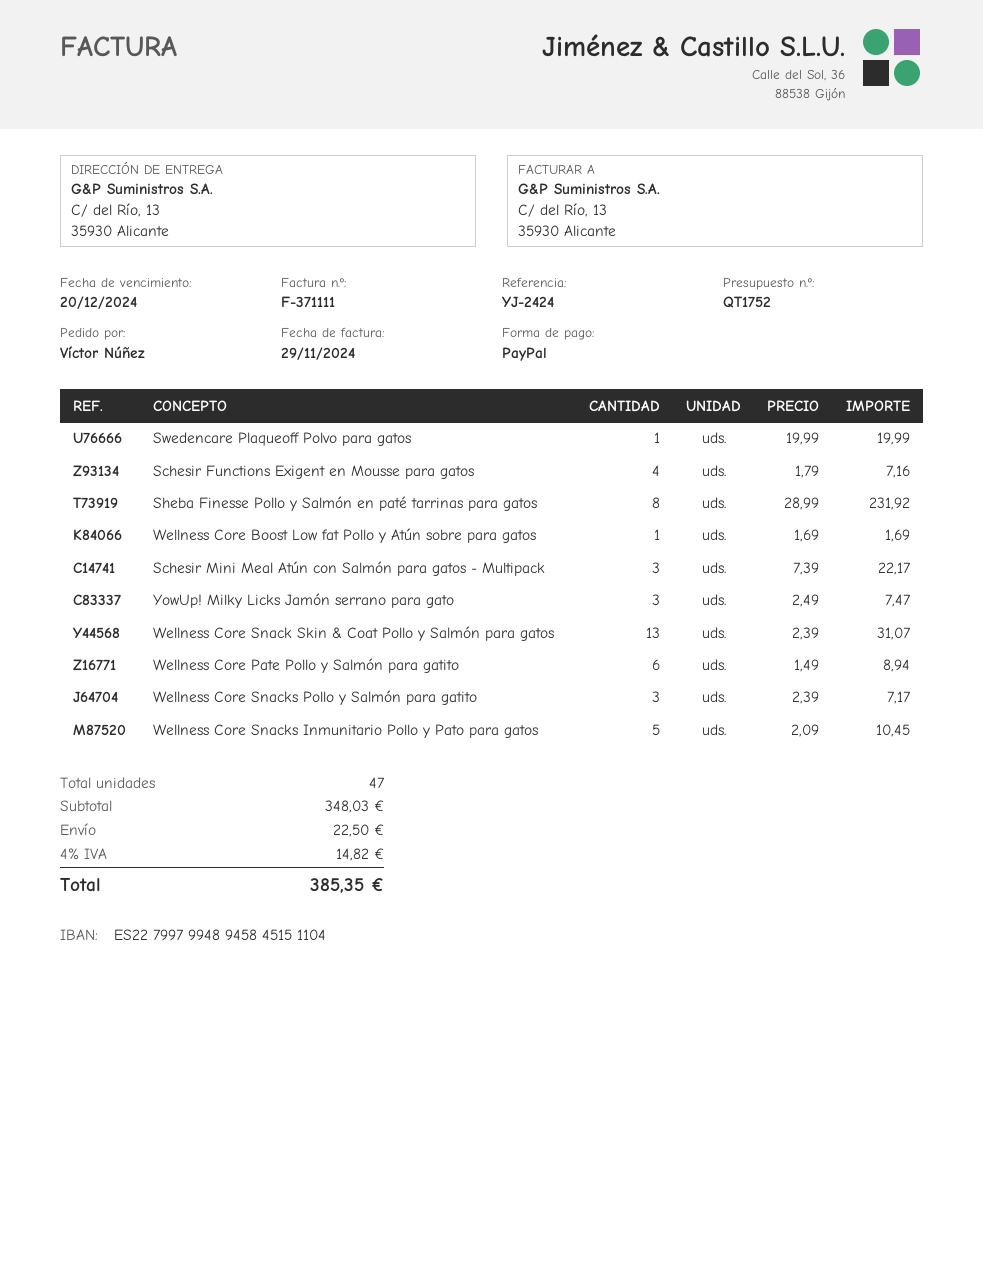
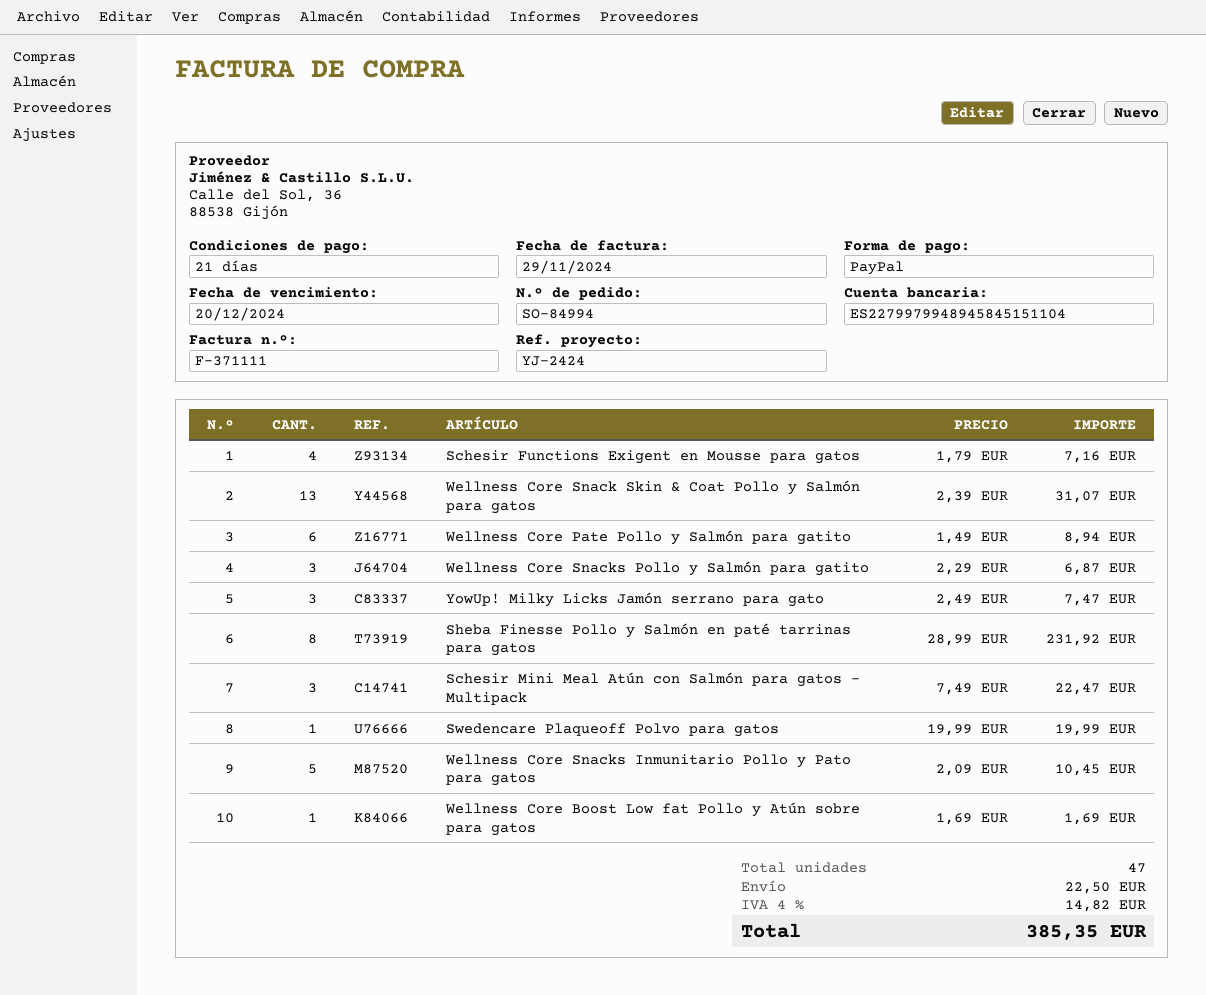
Schesir Mini Meal Atún con Salmón para gatos - Multipack: 3 x 7.39 = 22.17 -> 3 x 7.49 = 22.47
Wellness Core Snacks Pollo y Salmón para gatito: 3 x 2.39 = 7.17 -> 3 x 2.29 = 6.87

